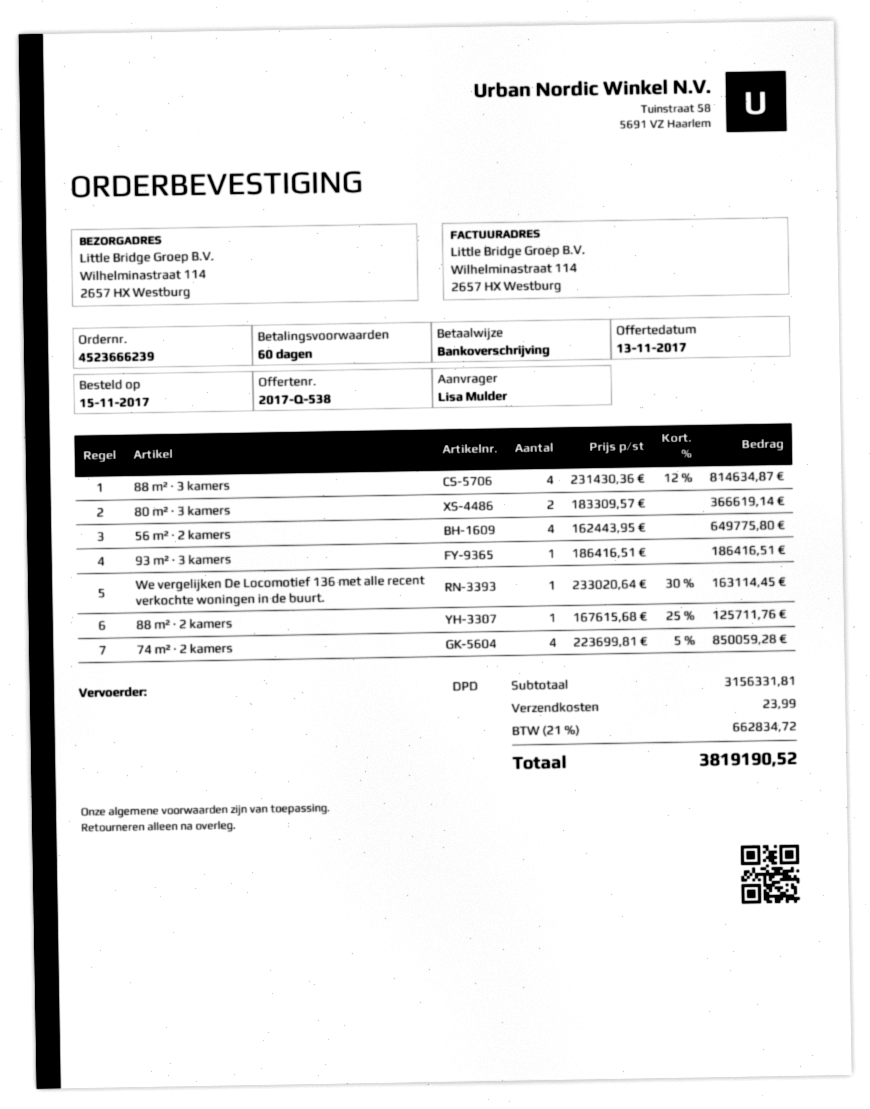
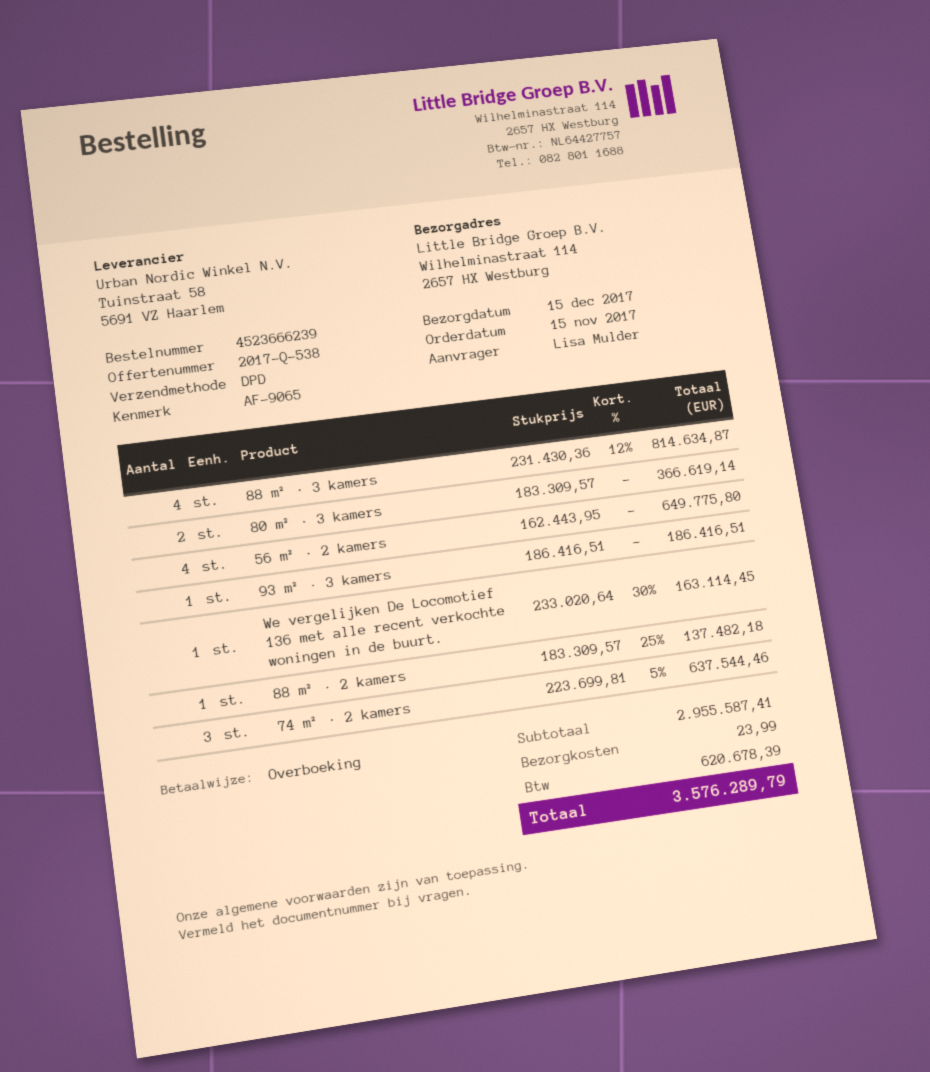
88 m² · 2 kamers: 1 x 167615.68 - 25% = 125711.76 -> 1 x 183309.57 - 25% = 137482.18
74 m² · 2 kamers: 4 x 223699.81 - 5% = 850059.28 -> 3 x 223699.81 - 5% = 637544.46
subtotal: 3156331.81 -> 2955587.41
tax: 662834.72 -> 620678.39
total: 3819190.52 -> 3576289.79

